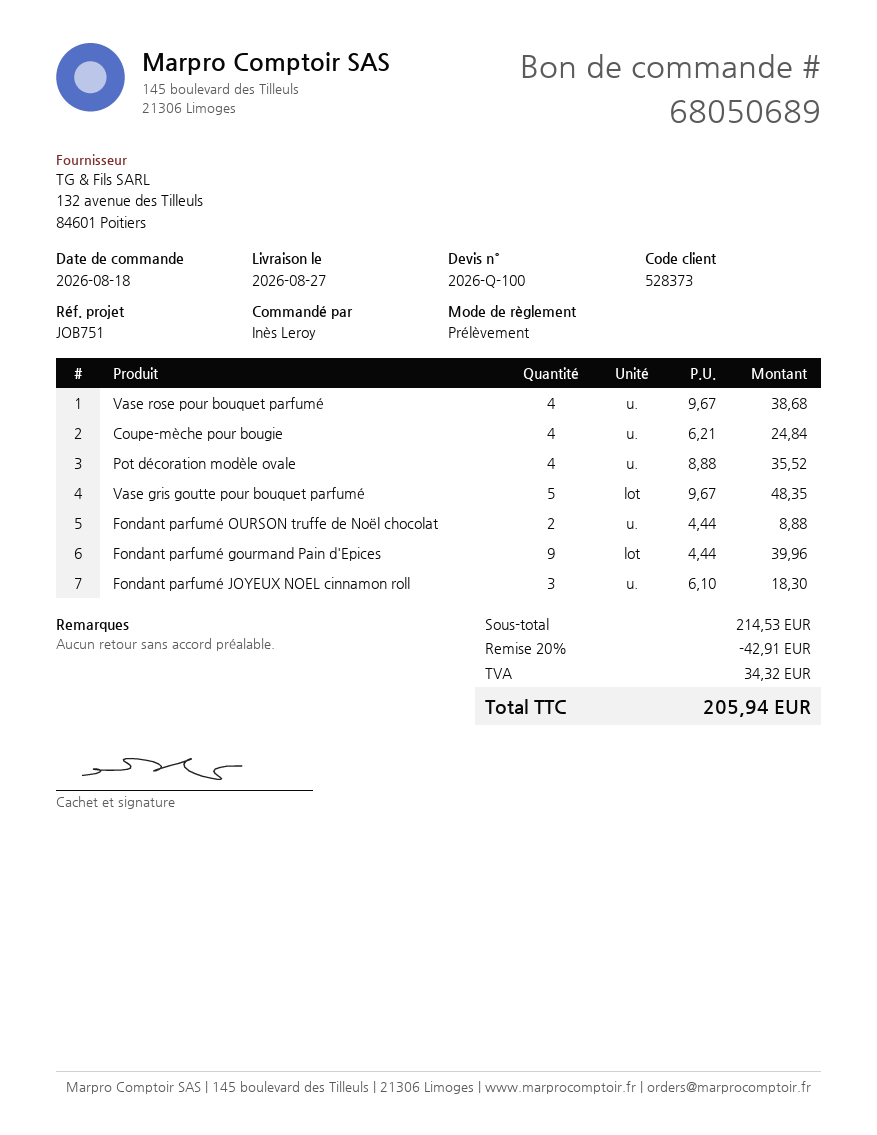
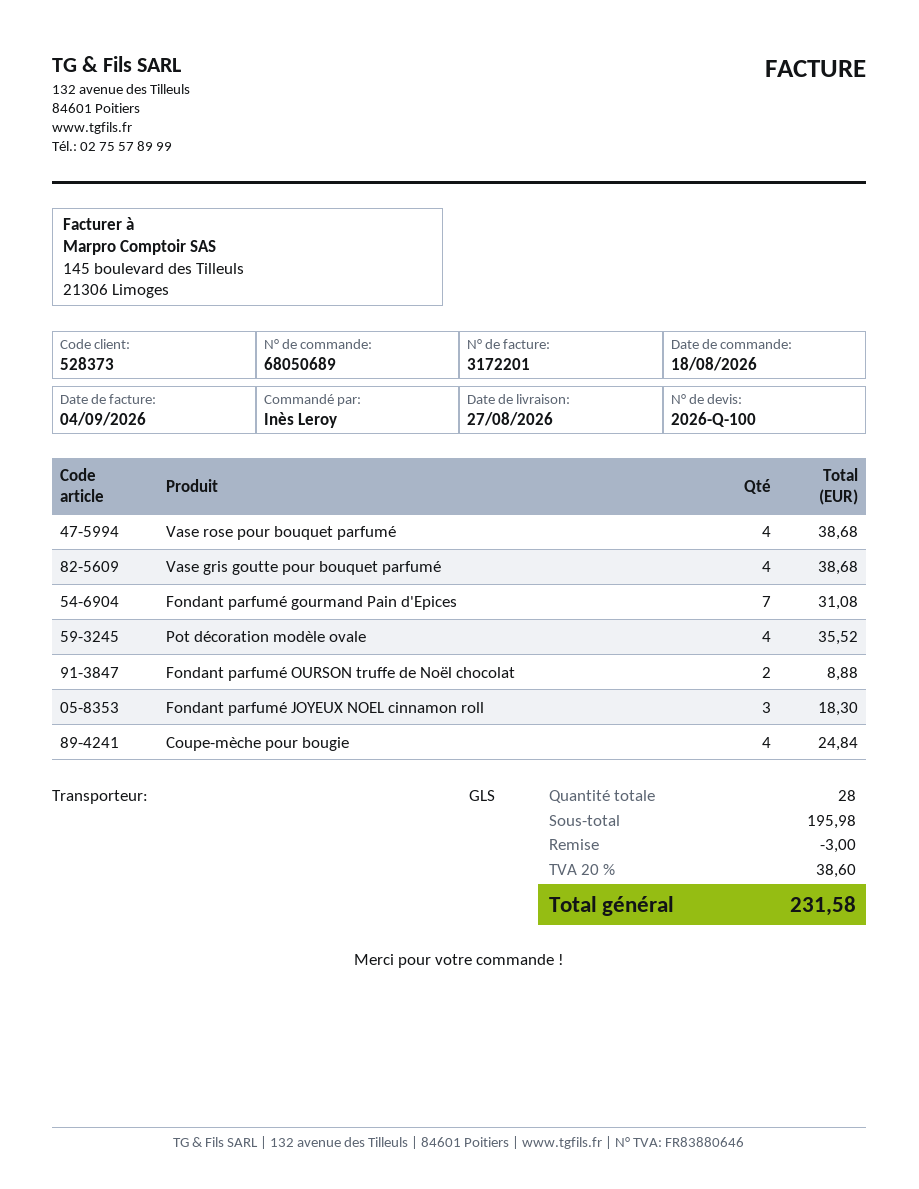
Vase gris goutte pour bouquet parfumé: 5 for 48.35 -> 4 for 38.68
Fondant parfumé gourmand Pain d'Epices: 9 for 39.96 -> 7 for 31.08
subtotal: 214.53 -> 195.98
discount: 42.91 -> 3.00
tax: 34.32 -> 38.60
total: 205.94 -> 231.58

